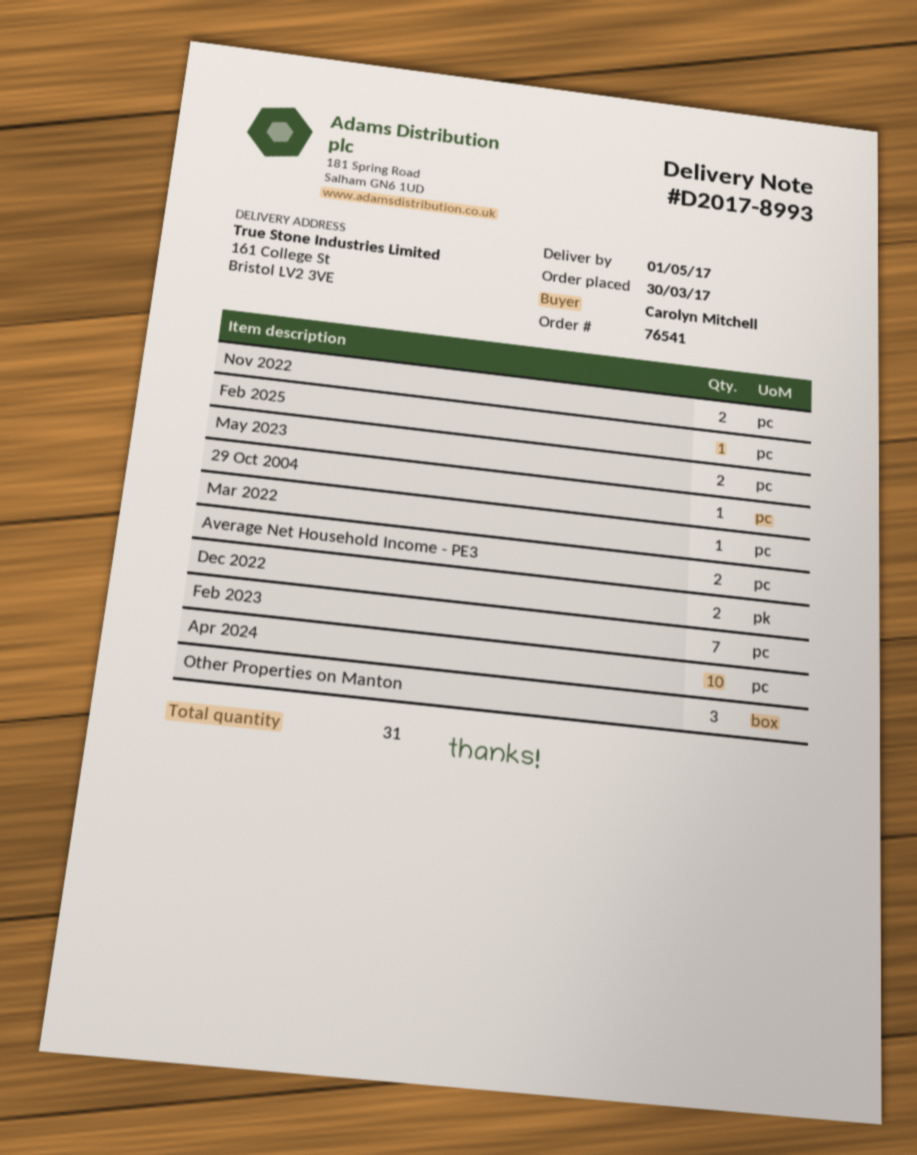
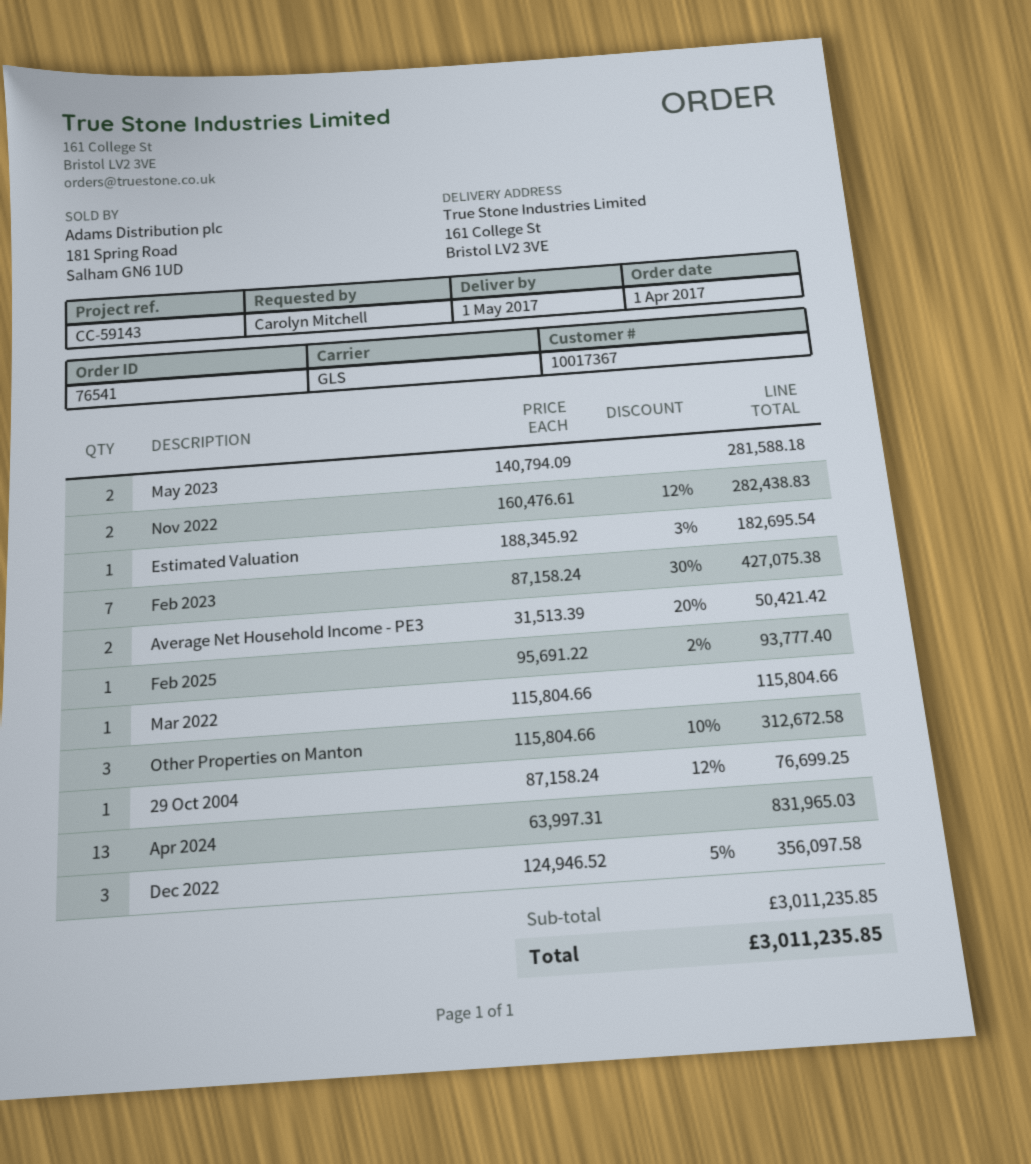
order date: 2017-03-30 -> 2017-04-01
Dec 2022: 2 -> 3
Apr 2024: 10 -> 13
Estimated Valuation: none -> 1

